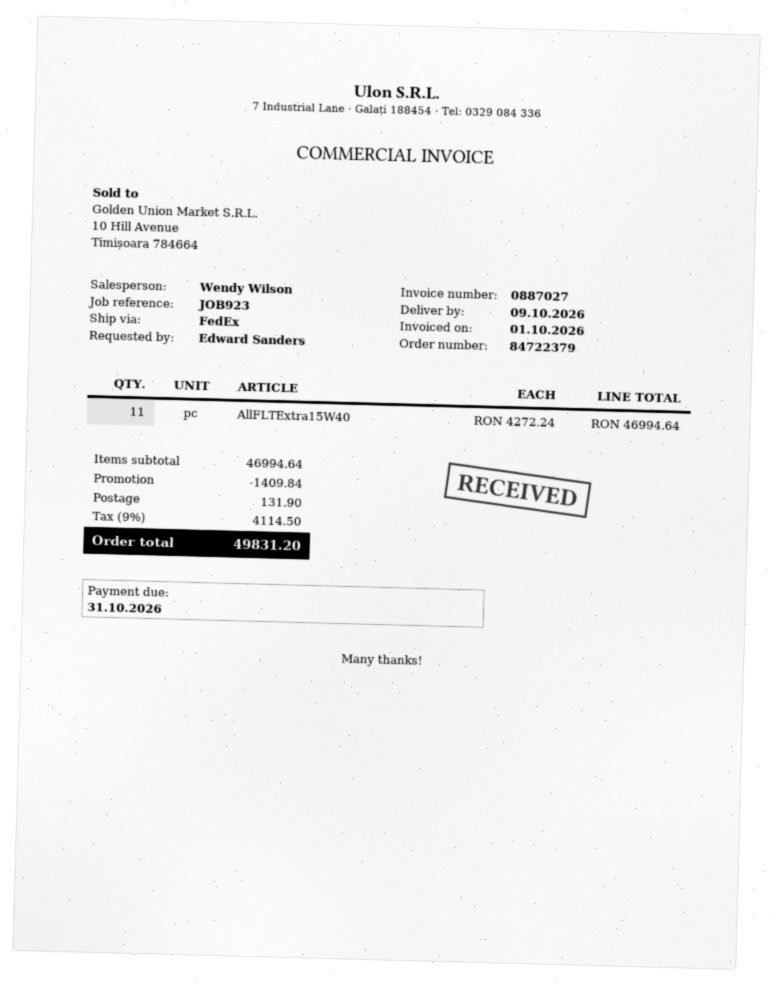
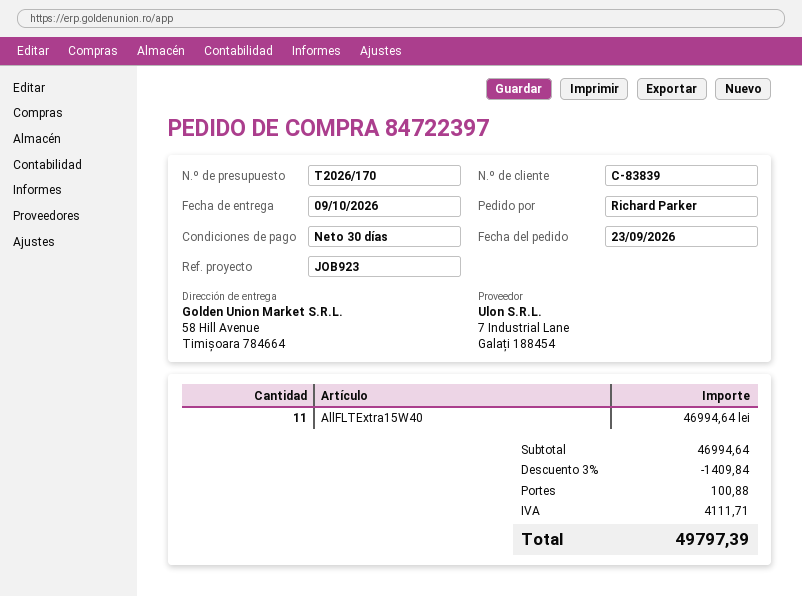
order number: 84722379 -> 84722397
ordered by: Edward Sanders -> Richard Parker
shipping: 131.90 -> 100.88
tax: 4114.50 -> 4111.71
total: 49831.20 -> 49797.39

